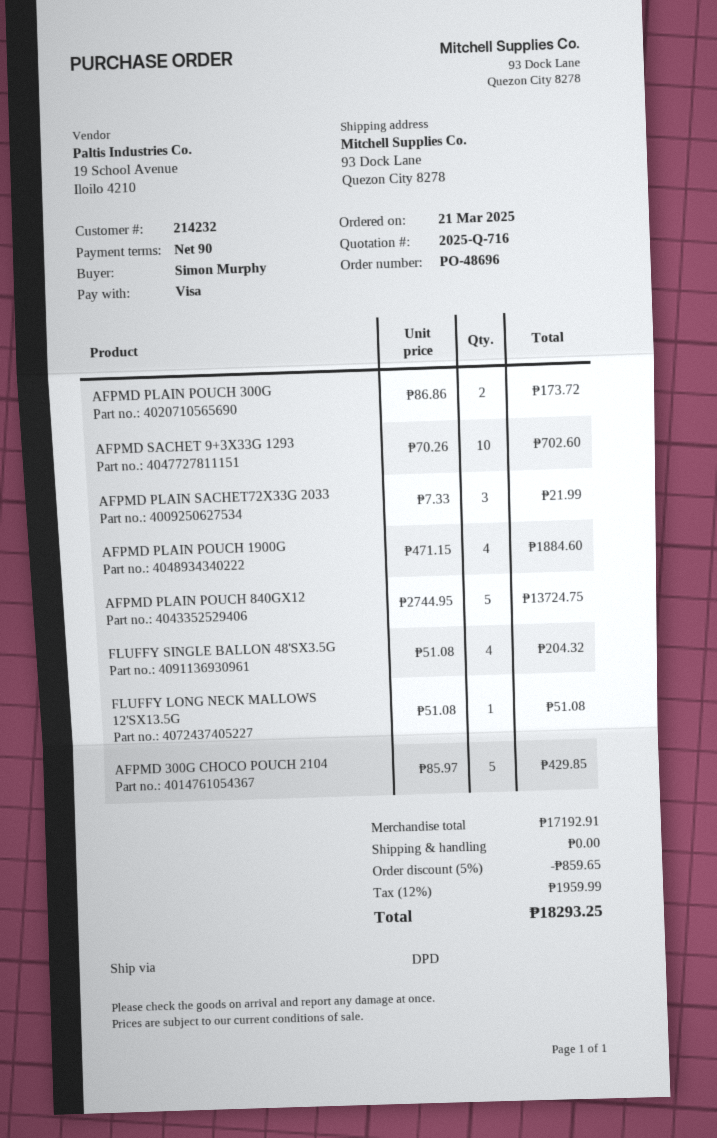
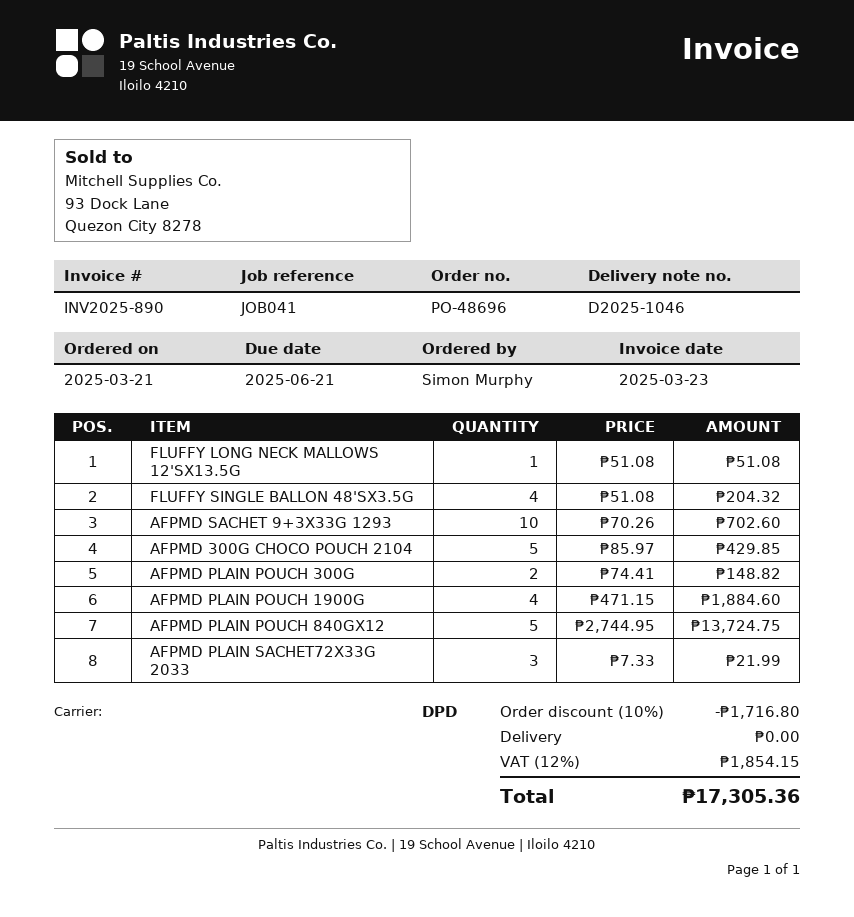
AFPMD PLAIN POUCH 300G: 2 x 86.86 = 173.72 -> 2 x 74.41 = 148.82
discount: 5% = 859.65 -> 10% = 1716.80
tax: 12% = 1959.99 -> 12% = 1854.15
total: 18293.25 -> 17305.36

